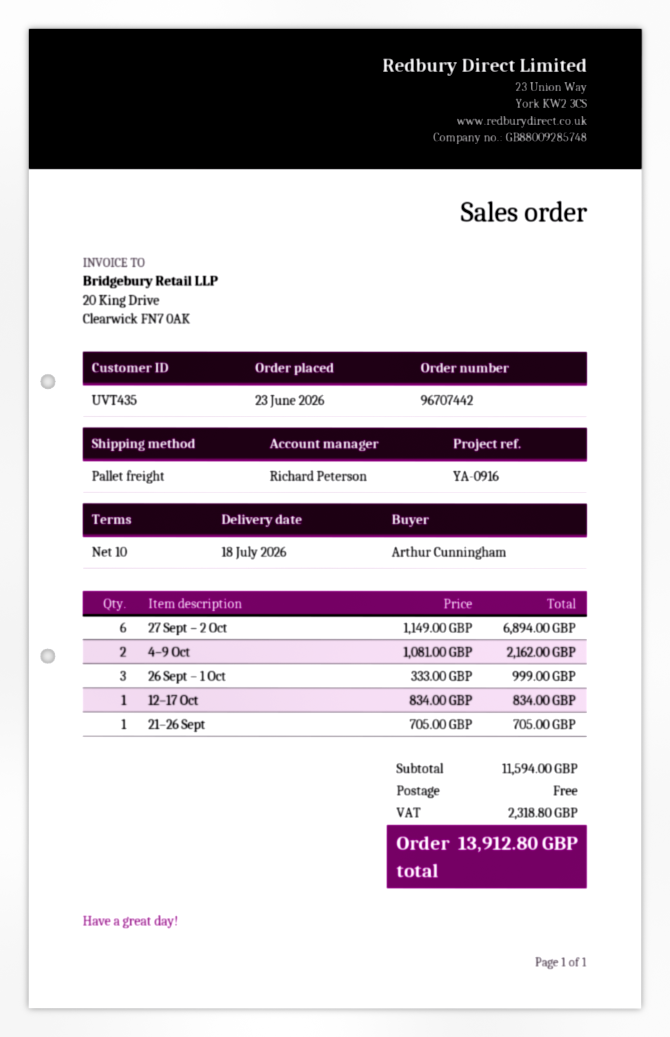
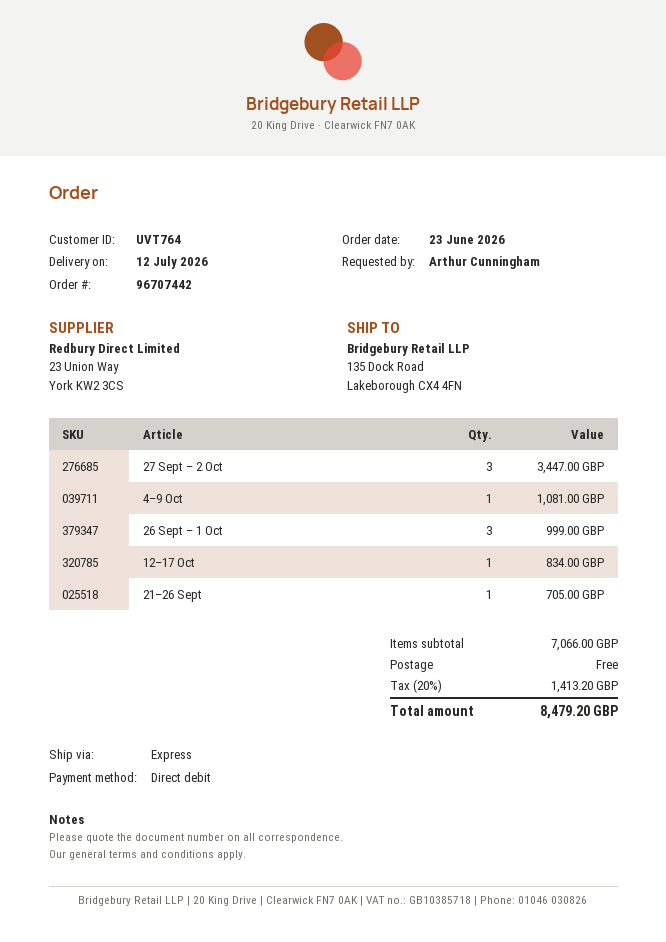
delivery date: 2026-07-18 -> 2026-07-12
customer number: UVT435 -> UVT764
shipping method: pallet freight -> express
27 Sept – 2 Oct: 6 for 6894.00 -> 3 for 3447.00
4–9 Oct: 2 for 2162.00 -> 1 for 1081.00
subtotal: 11594.00 -> 7066.00
tax: 2318.80 -> 1413.20
total: 13912.80 -> 8479.20

